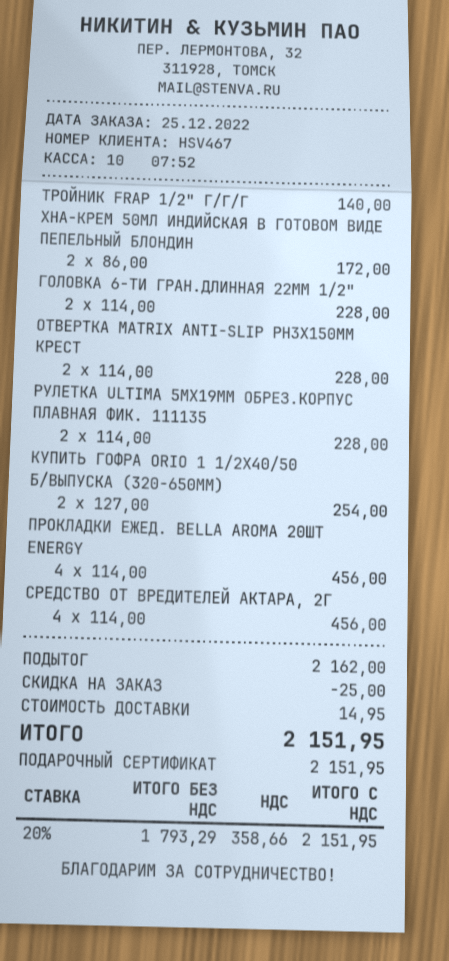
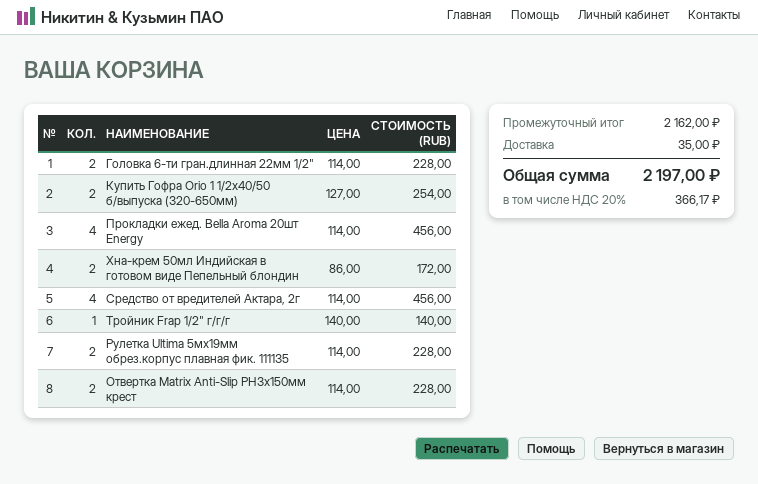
discount: 25.00 -> none
shipping: 14.95 -> 35.00
tax: 20% = 358.66 -> 20% = 366.17
total: 2151.95 -> 2197.00

